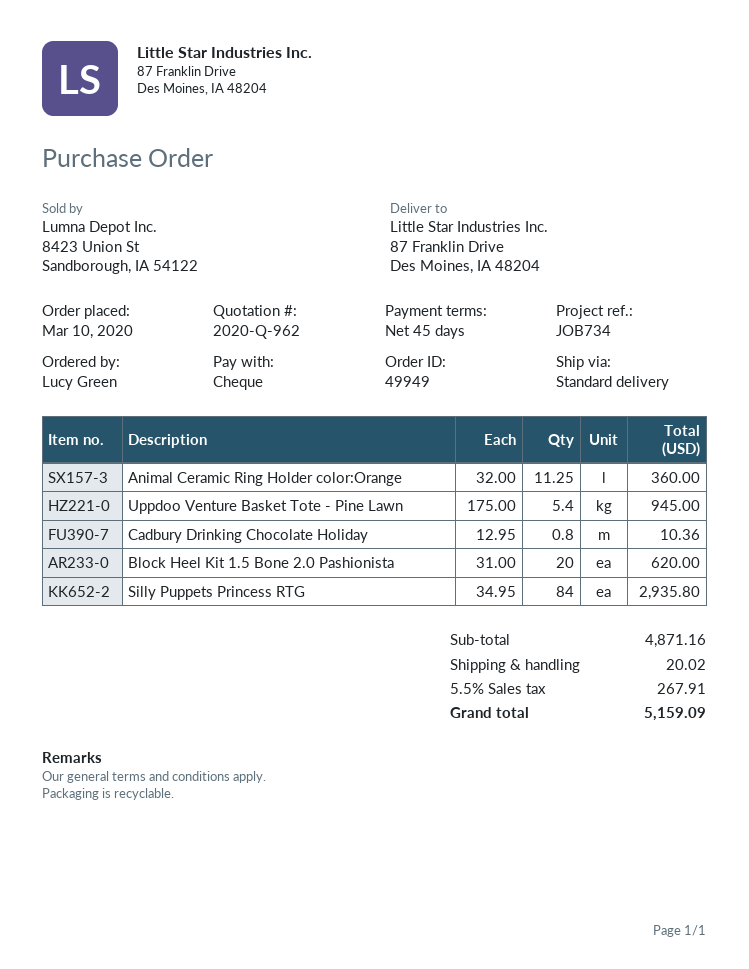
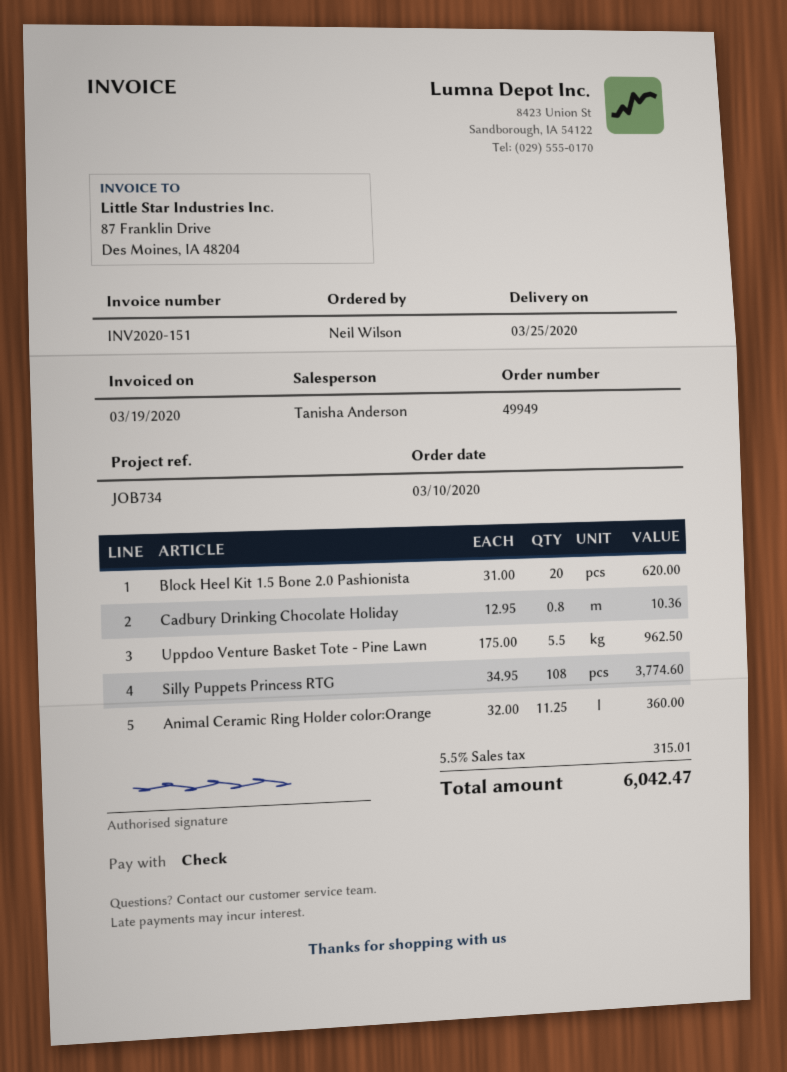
ordered by: Lucy Green -> Neil Wilson
Uppdoo Venture Basket Tote - Pine Lawn: 5.4 x 175.00 = 945.00 -> 5.5 x 175.00 = 962.50
Silly Puppets Princess RTG: 84 x 34.95 = 2935.80 -> 108 x 34.95 = 3774.60
shipping: 20.02 -> none
tax: 5.5% = 267.91 -> 5.5% = 315.01
total: 5159.09 -> 6042.47

